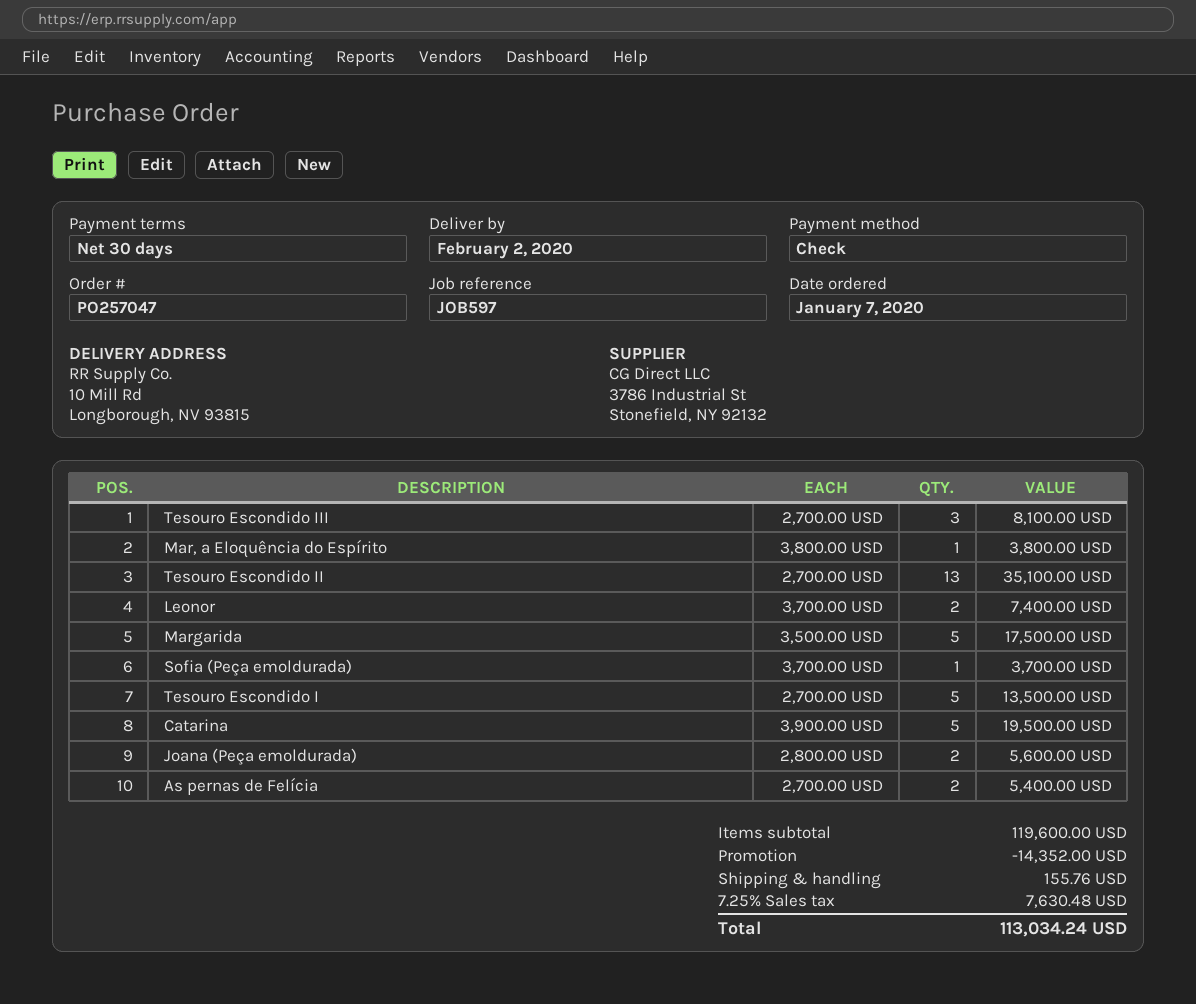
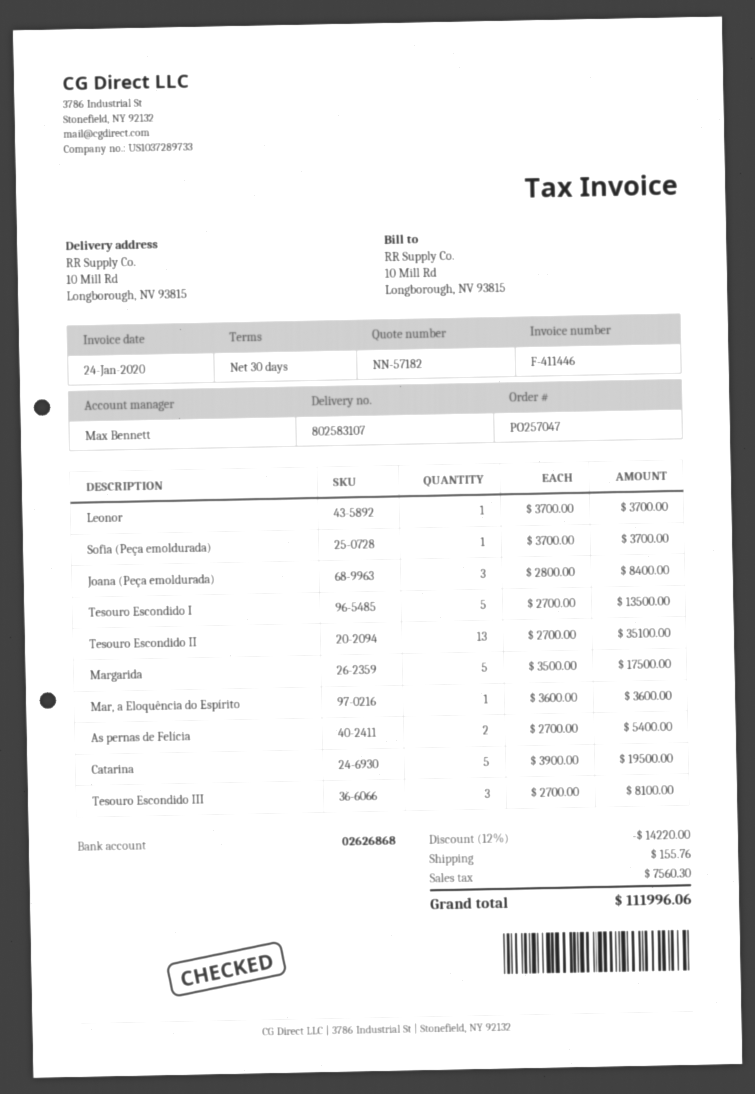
Mar, a Eloquência do Espírito: 1 x 3800.00 = 3800.00 -> 1 x 3600.00 = 3600.00
Leonor: 2 x 3700.00 = 7400.00 -> 1 x 3700.00 = 3700.00
Joana (Peça emoldurada): 2 x 2800.00 = 5600.00 -> 3 x 2800.00 = 8400.00
discount: 14352.00 -> 14220.00
tax: 7630.48 -> 7560.30
total: 113034.24 -> 111996.06

